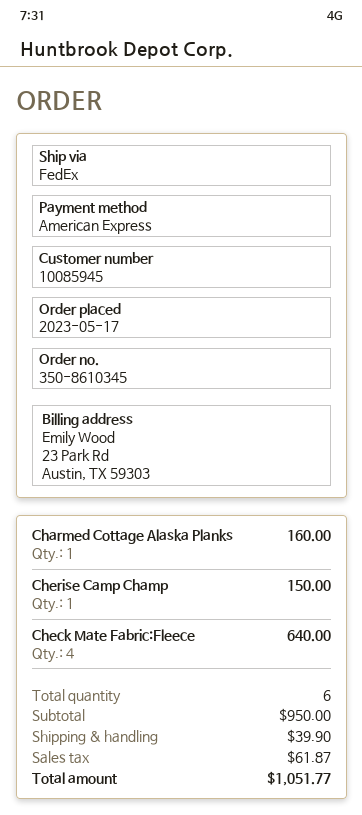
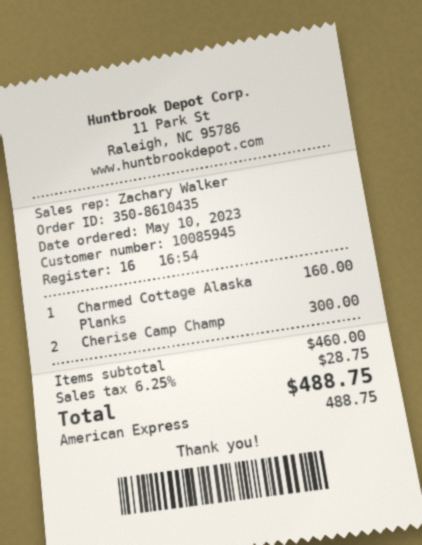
order number: 350-8610345 -> 350-8610435
order date: 2023-05-17 -> 2023-05-10
Cherise Camp Champ: 1 for 150.00 -> 2 for 300.00
Check Mate Fabric:Fleece: 4 for 640.00 -> none
subtotal: 950.00 -> 460.00
shipping: 39.90 -> none
tax: 61.87 -> 28.75
total: 1051.77 -> 488.75

